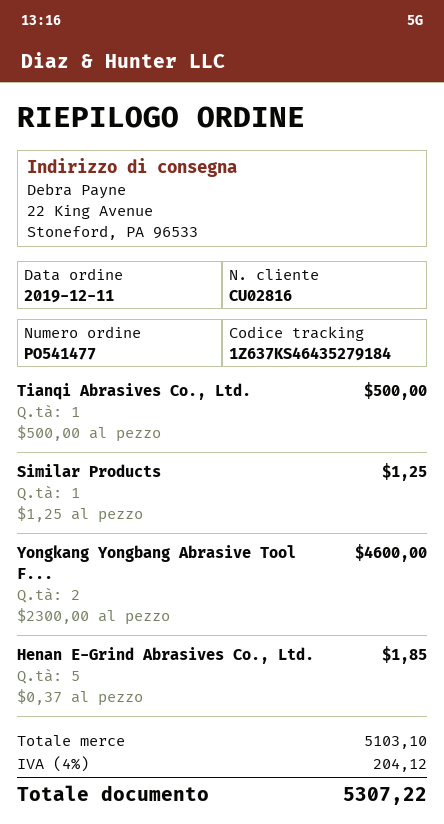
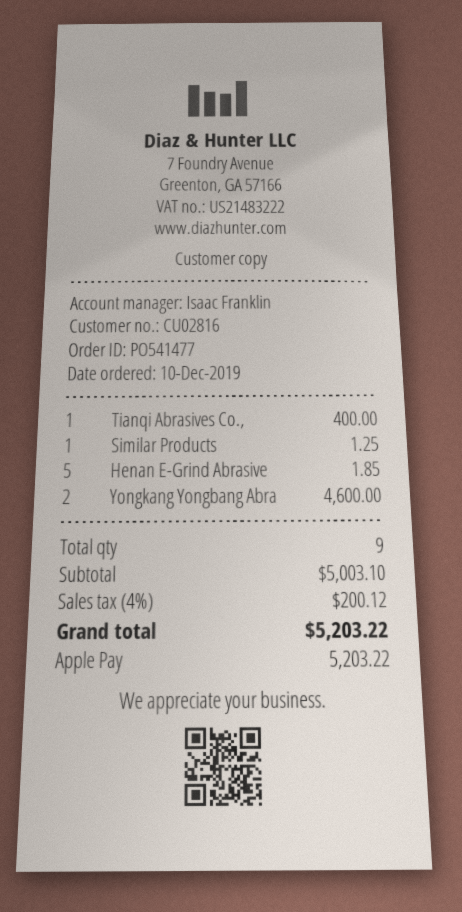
order date: 2019-12-11 -> 2019-12-10
Tianqi Abrasives Co., Ltd.: 1 for 500.00 -> 1 for 400.00
subtotal: 5103.10 -> 5003.10
tax: 4% = 204.12 -> 4% = 200.12
total: 5307.22 -> 5203.22

